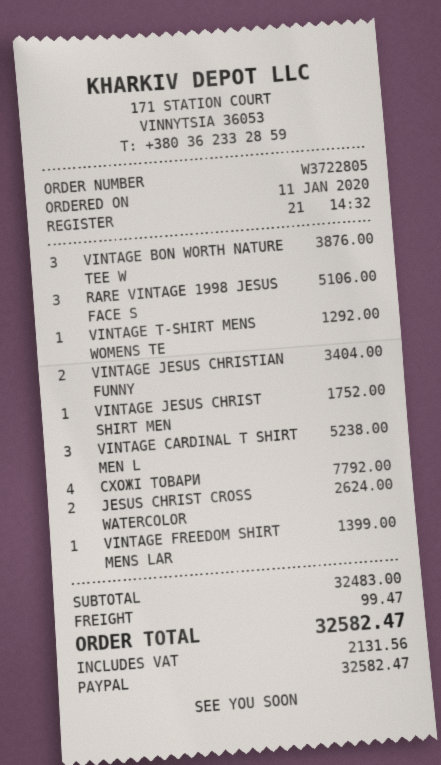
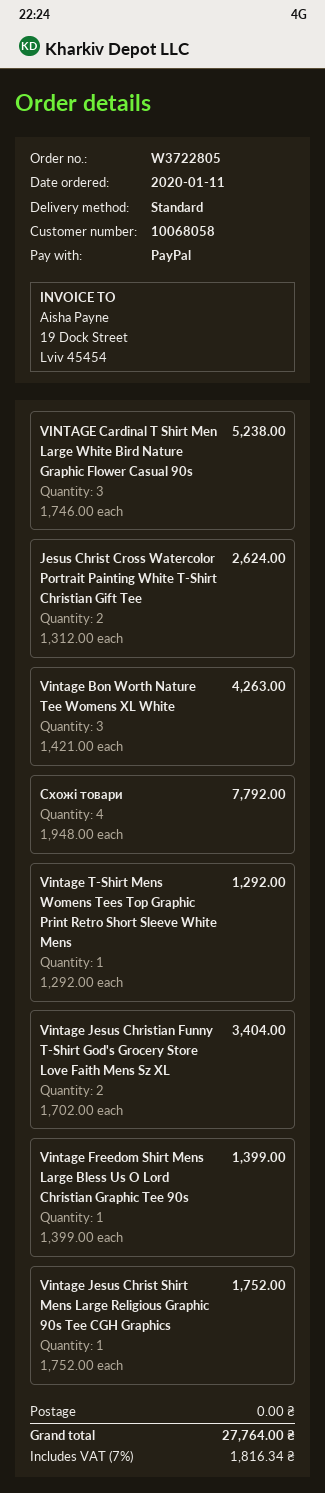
VINTAGE BON WORTH NATURE TEE W: 3 for 3876.00 -> 3 for 4263.00
RARE VINTAGE 1998 JESUS FACE S: 3 for 5106.00 -> none
shipping: 99.47 -> 0.00
tax: 2131.56 -> 1816.34
total: 32582.47 -> 27764.00

